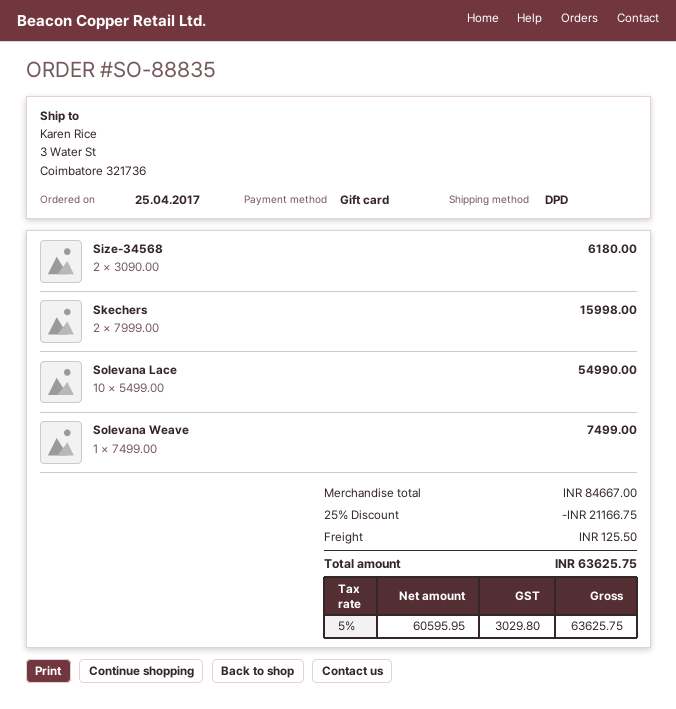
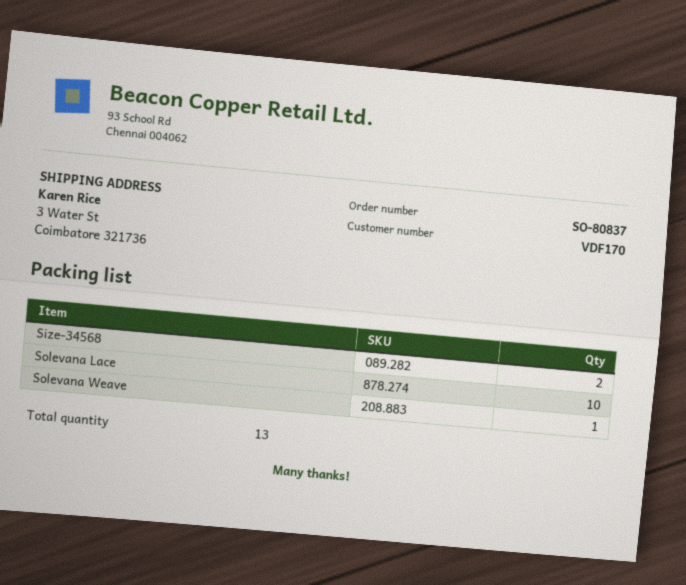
order number: SO-88835 -> SO-80837
Skechers: 2 -> none

